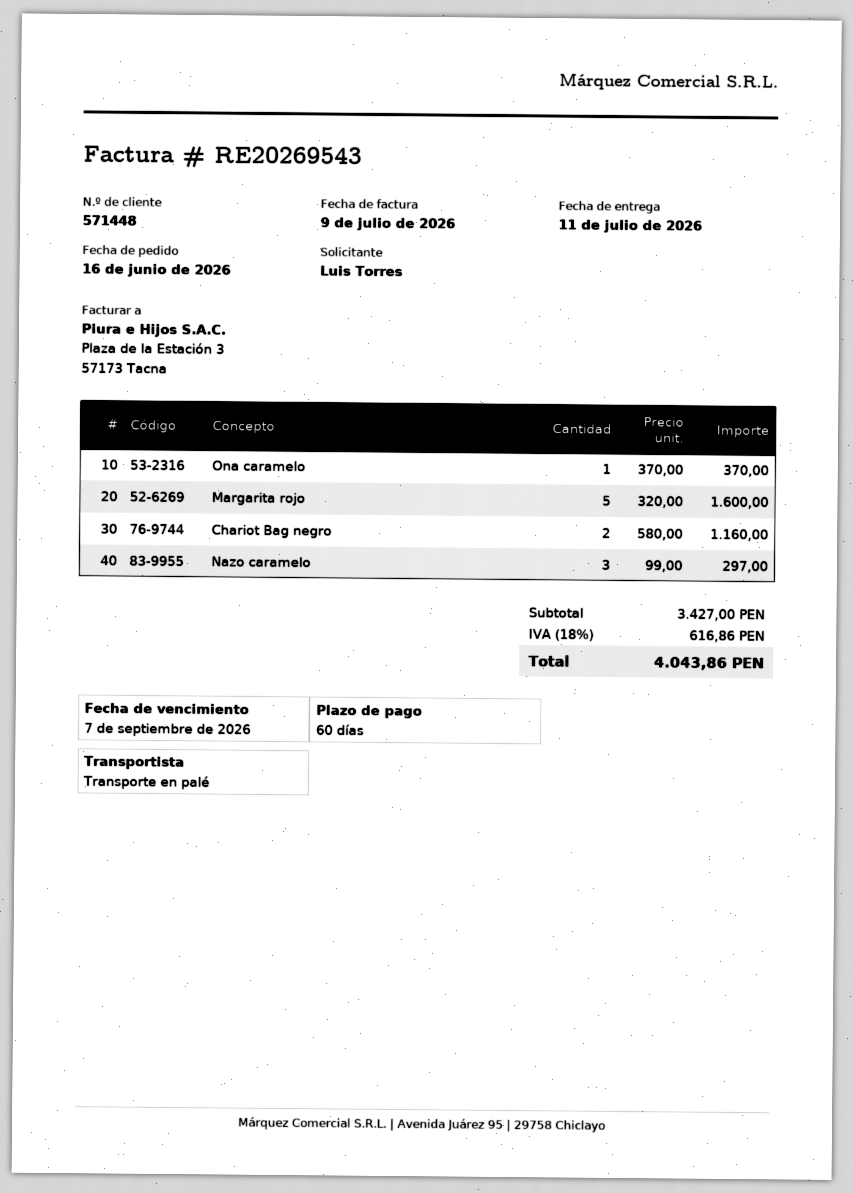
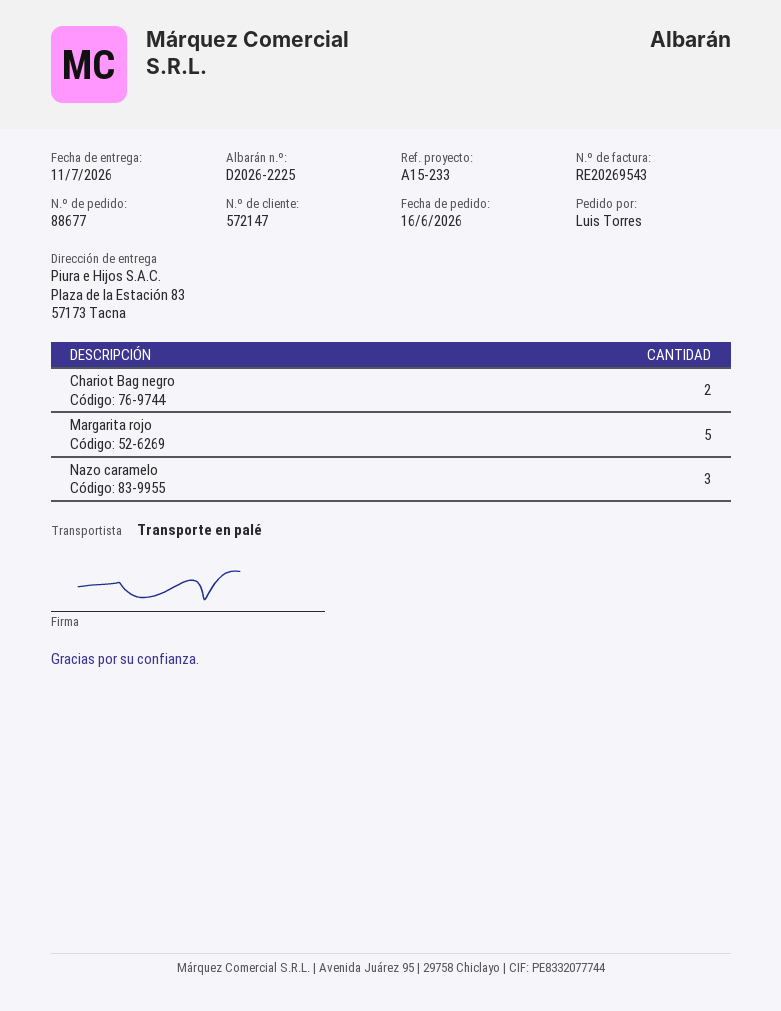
customer number: 571448 -> 572147
Ona caramelo: 1 -> none

